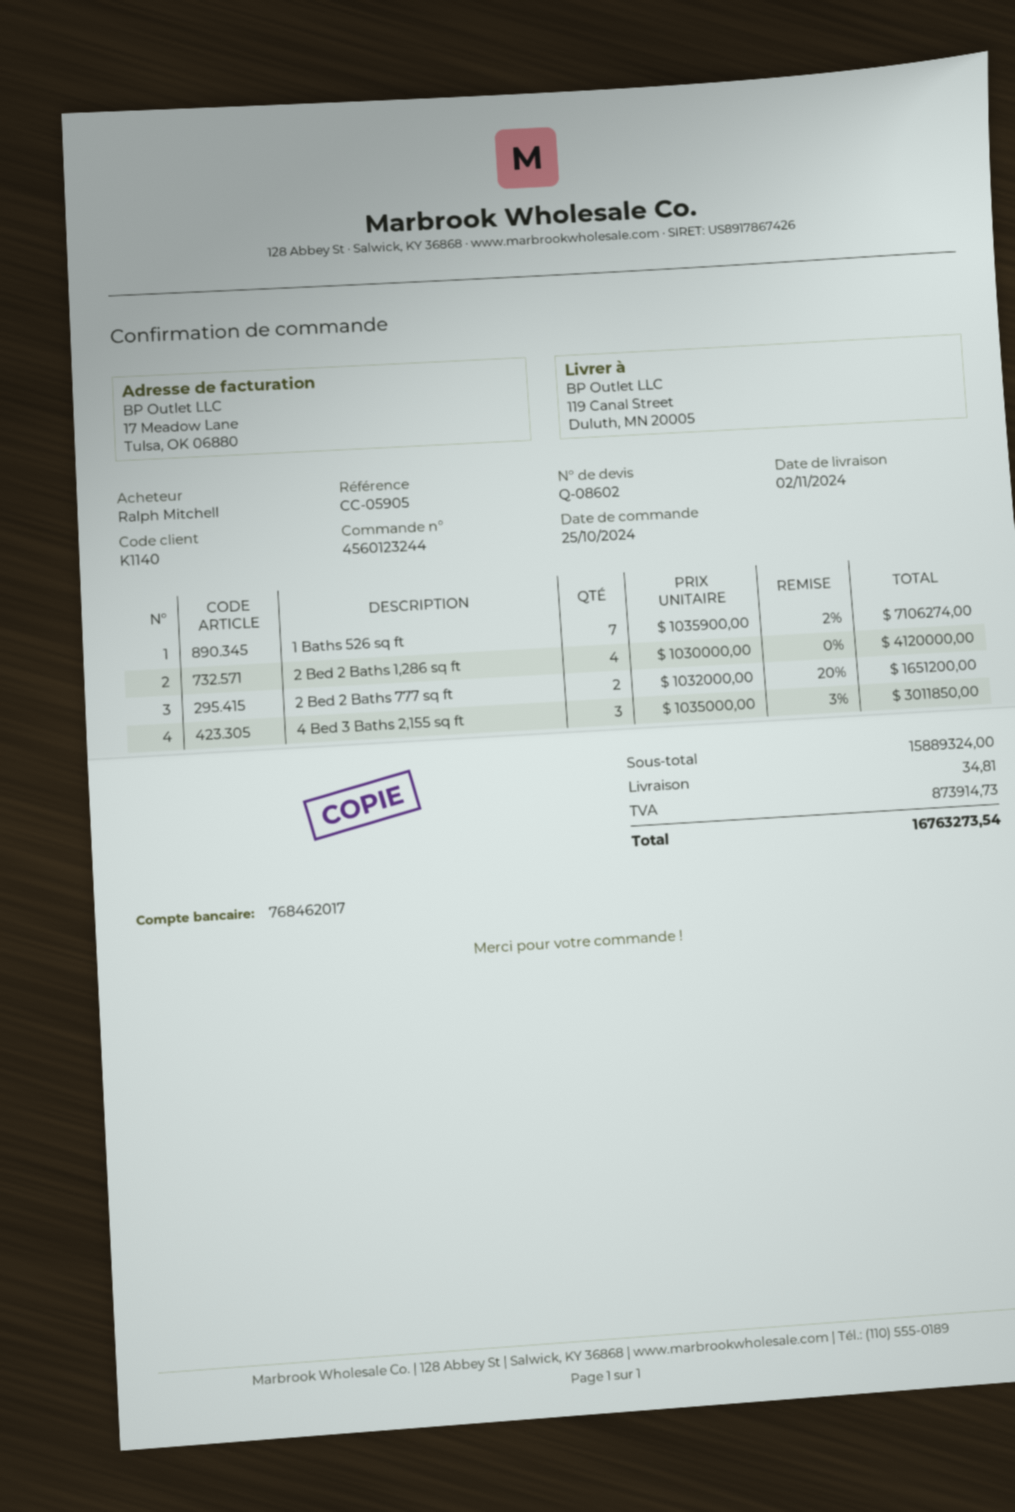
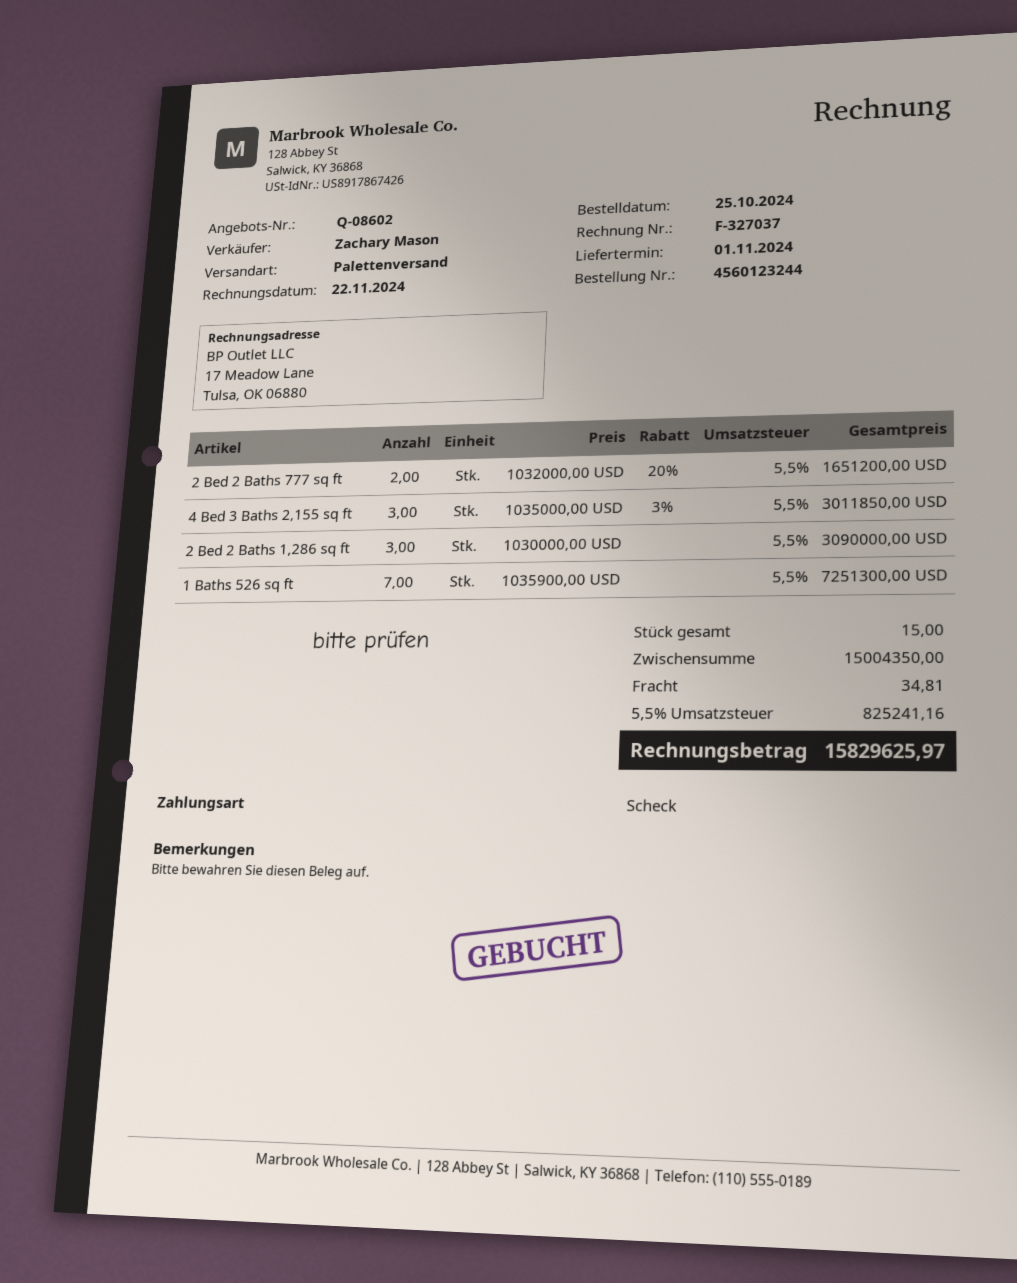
delivery date: 2024-11-02 -> 2024-11-01
1 Baths 526 sq ft: 7 x 1035900.00 - 2% = 7106274.00 -> 7 x 1035900.00 = 7251300.00
2 Bed 2 Baths 1,286 sq ft: 4 x 1030000.00 = 4120000.00 -> 3 x 1030000.00 = 3090000.00
subtotal: 15889324.00 -> 15004350.00
tax: 873914.73 -> 825241.16
total: 16763273.54 -> 15829625.97

